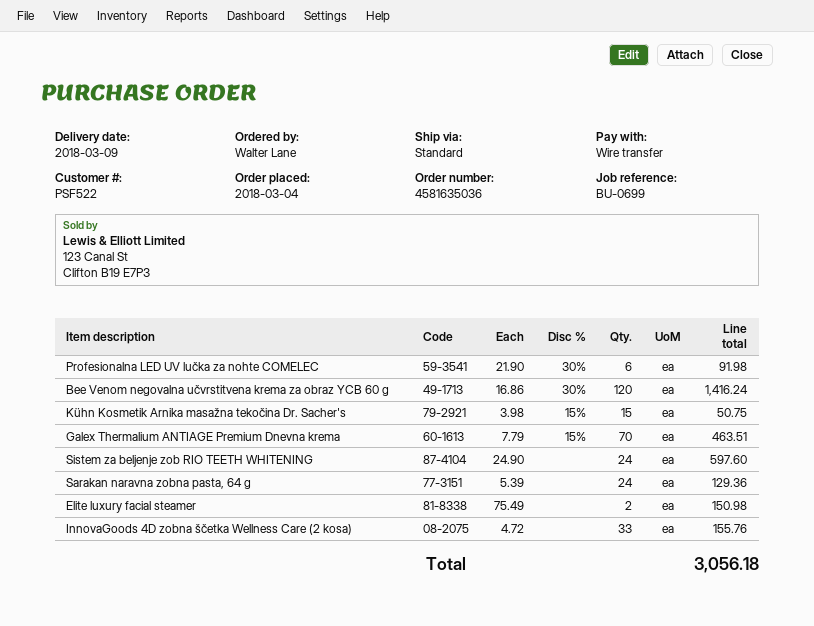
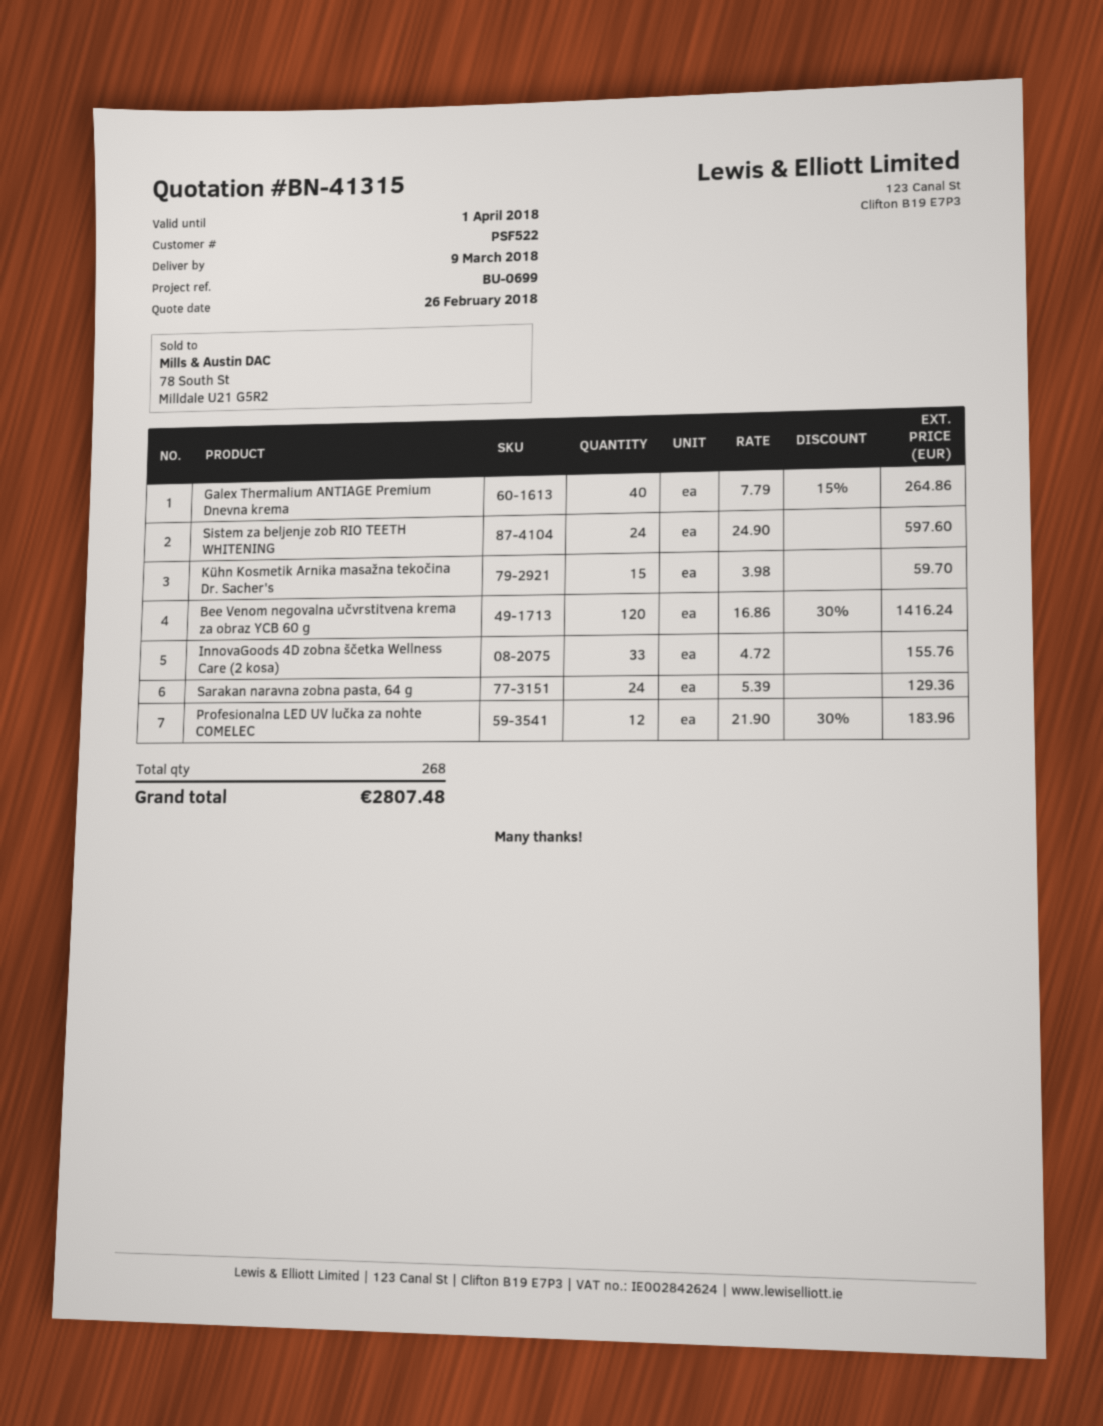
Profesionalna LED UV lučka za nohte COMELEC: 6 x 21.90 - 30% = 91.98 -> 12 x 21.90 - 30% = 183.96
Kühn Kosmetik Arnika masažna tekočina Dr. Sacher's: 15 x 3.98 - 15% = 50.75 -> 15 x 3.98 = 59.70
Galex Thermalium ANTIAGE Premium Dnevna krema: 70 x 7.79 - 15% = 463.51 -> 40 x 7.79 - 15% = 264.86
Elite luxury facial steamer: 2 x 75.49 = 150.98 -> none
total: 3056.18 -> 2807.48

